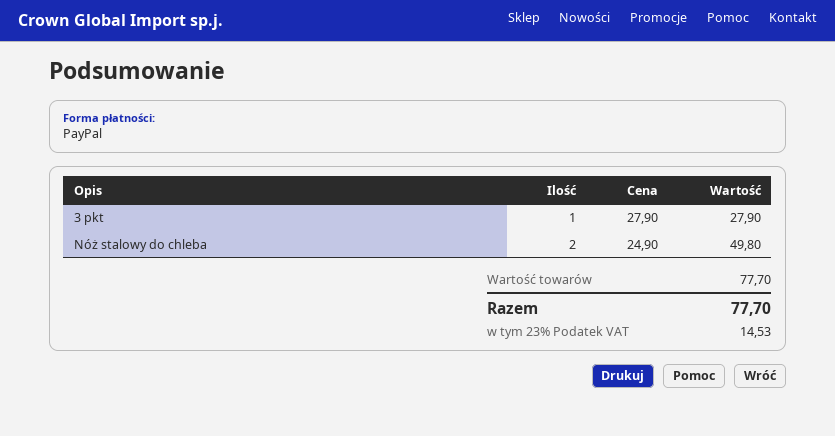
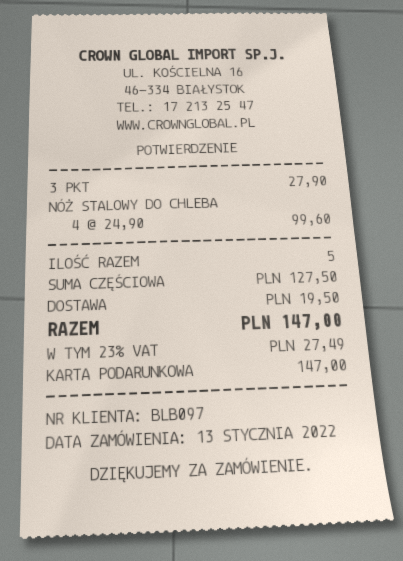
payment method: PayPal -> gift card
Nóż stalowy do chleba: 2 x 24.90 = 49.80 -> 4 x 24.90 = 99.60
subtotal: 77.70 -> 127.50
shipping: none -> 19.50
tax: 23% = 14.53 -> 23% = 27.49
total: 77.70 -> 147.00

